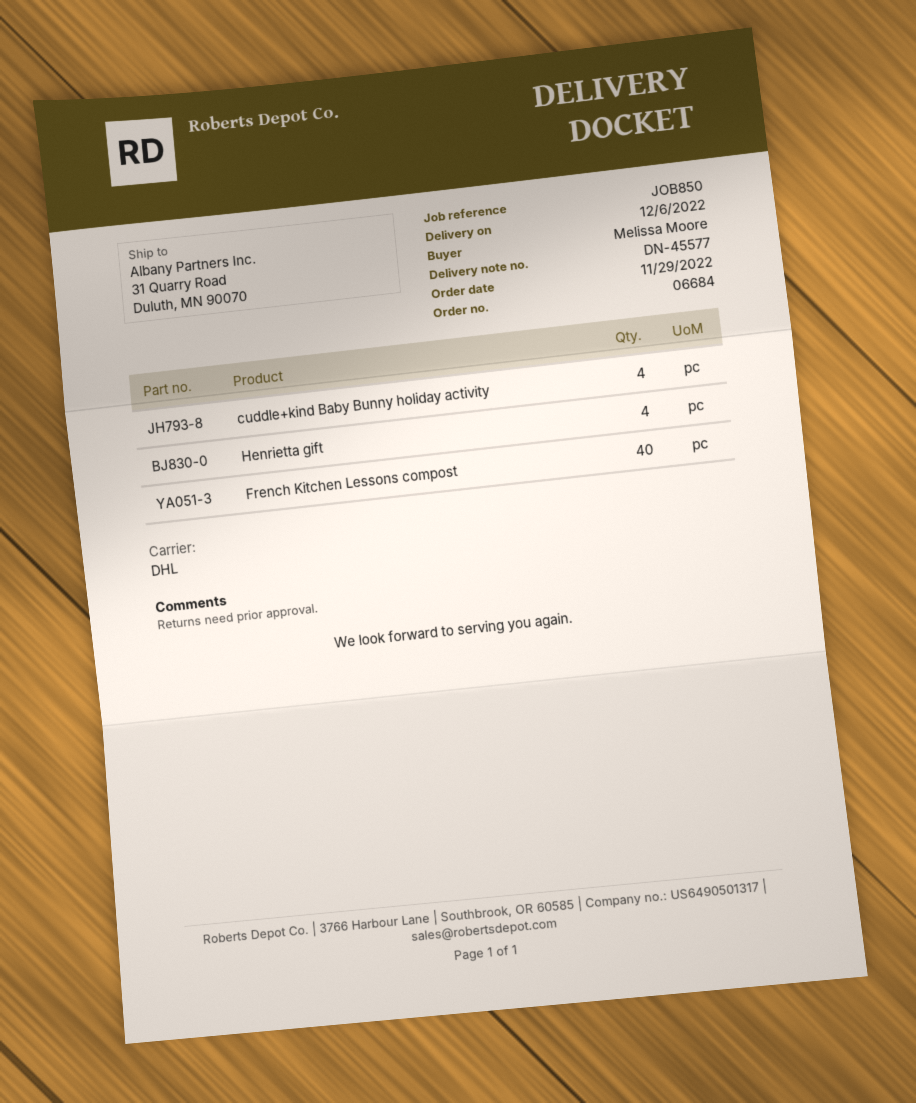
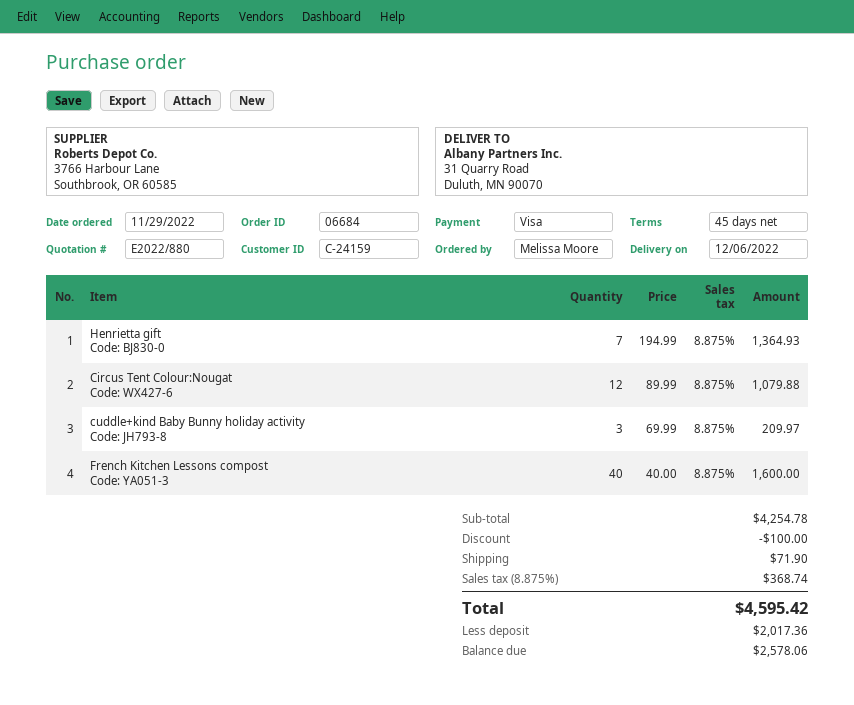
cuddle+kind Baby Bunny holiday activity: 4 -> 3
Henrietta gift: 4 -> 7
Circus Tent Colour:Nougat: none -> 12

